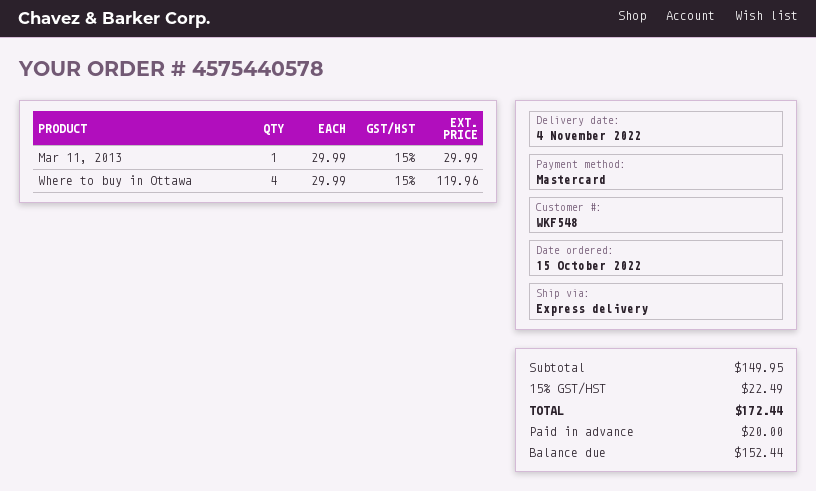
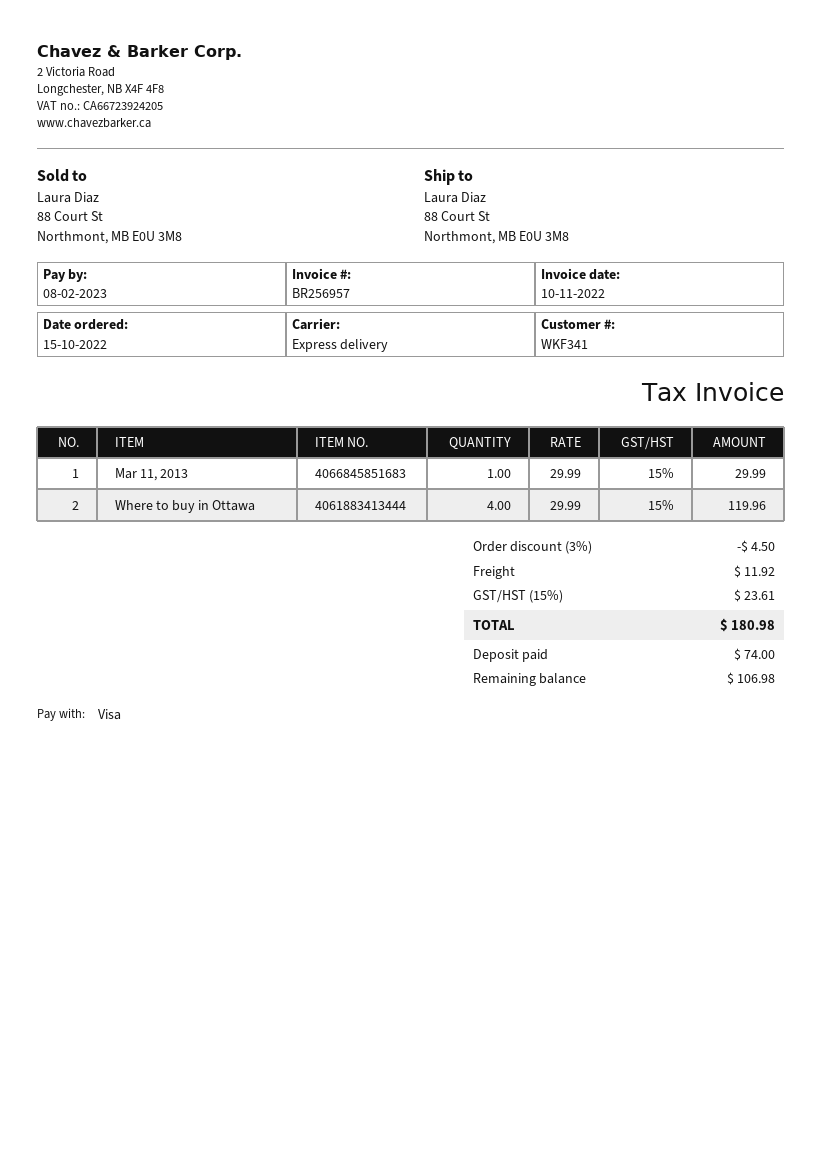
customer number: WKF548 -> WKF341
payment method: Mastercard -> Visa
discount: none -> 3% = 4.50
shipping: none -> 11.92
tax: 15% = 22.49 -> 15% = 23.61
total: 172.44 -> 180.98
deposit: 20.00 -> 74.00
balance: 152.44 -> 106.98

